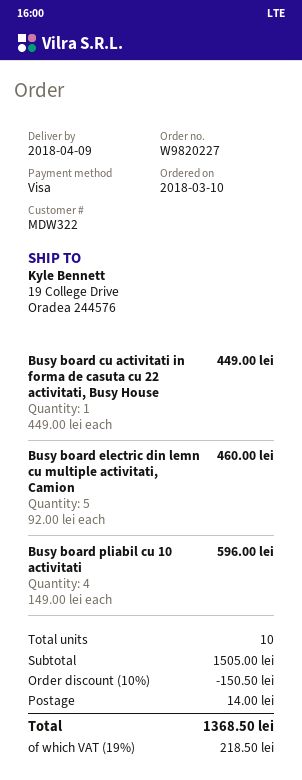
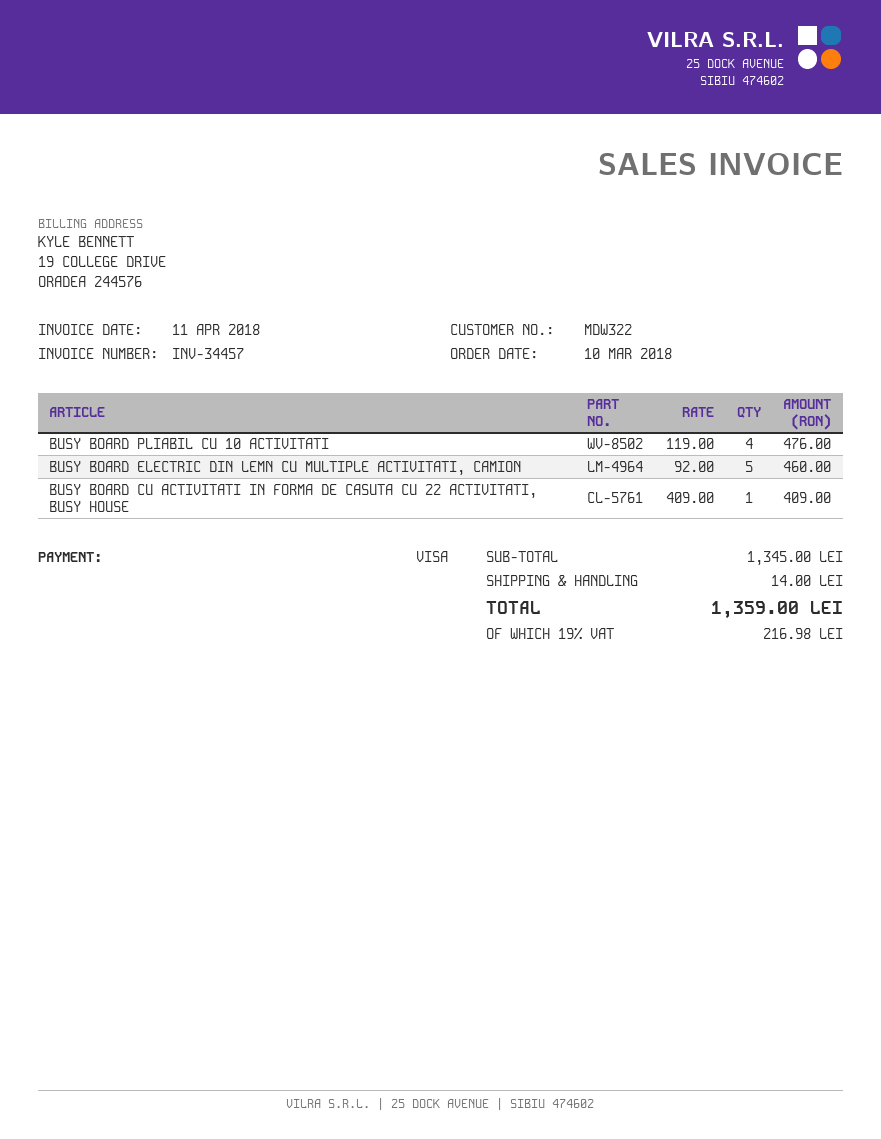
Busy board cu activitati in forma de casuta cu 22 activitati, Busy House: 1 x 449.00 = 449.00 -> 1 x 409.00 = 409.00
Busy board pliabil cu 10 activitati: 4 x 149.00 = 596.00 -> 4 x 119.00 = 476.00
subtotal: 1505.00 -> 1345.00
discount: 10% = 150.50 -> none
tax: 19% = 218.50 -> 19% = 216.98
total: 1368.50 -> 1359.00

